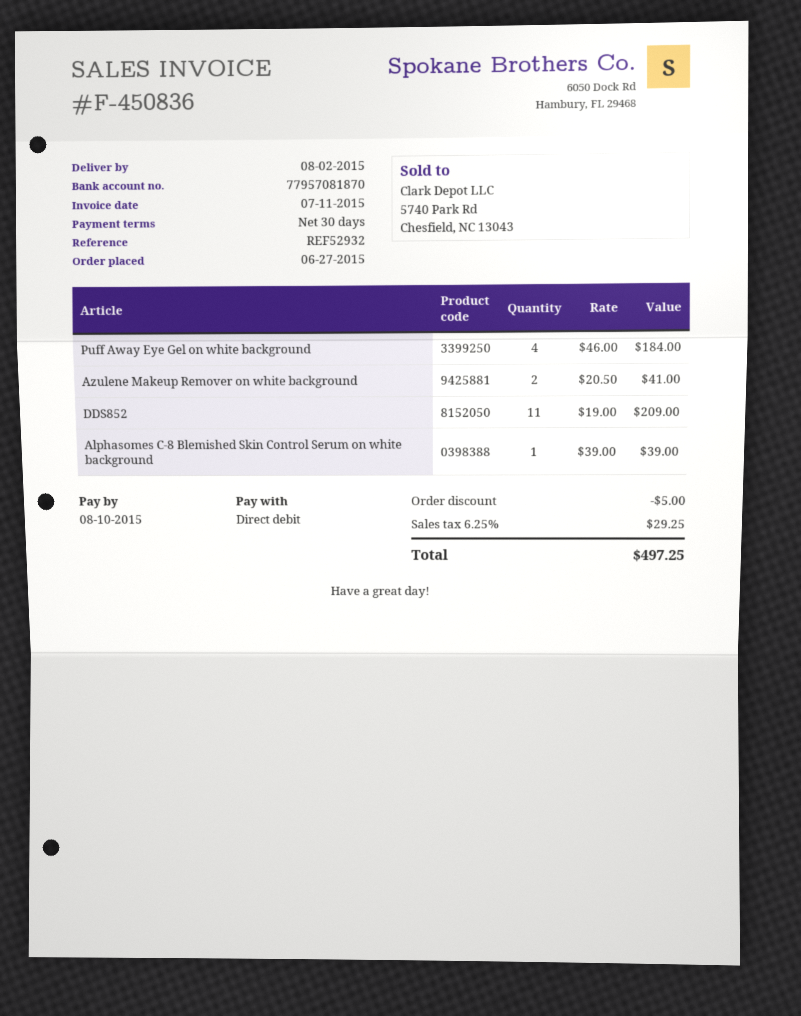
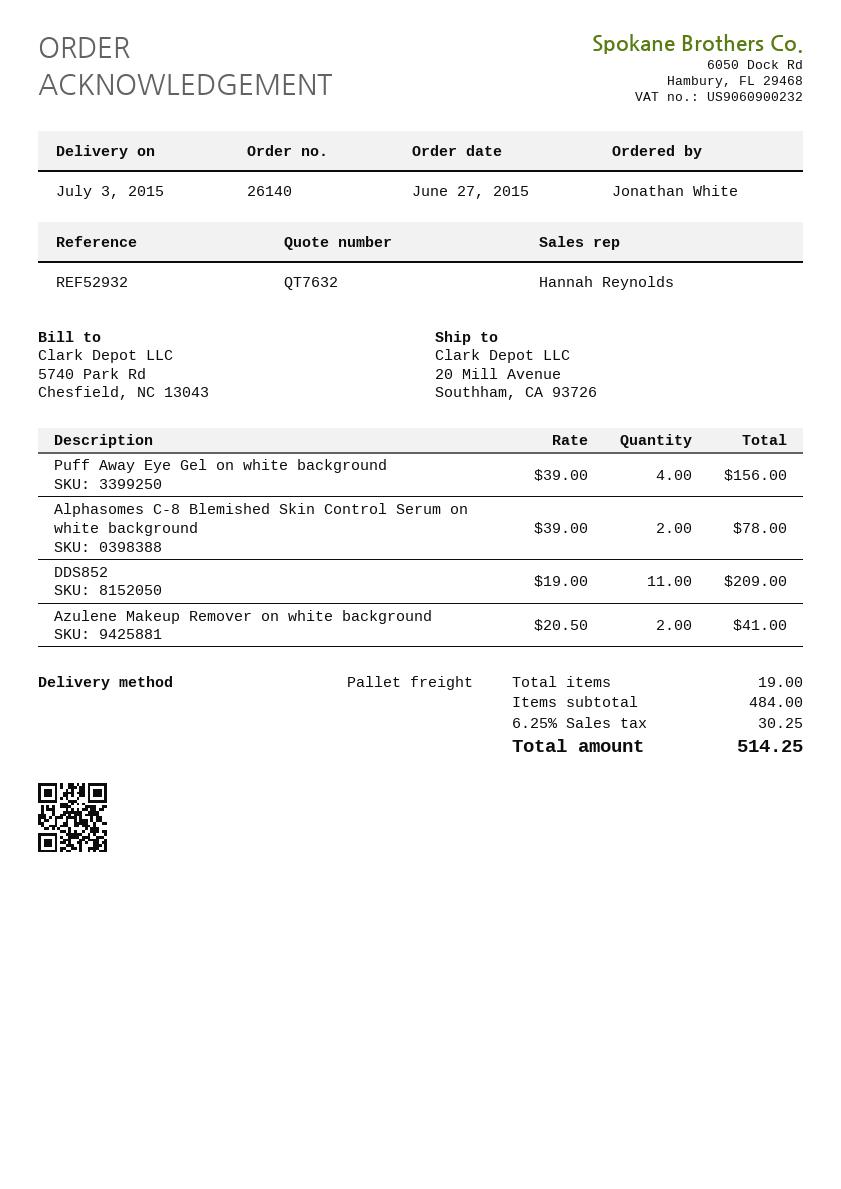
delivery date: 2015-08-02 -> 2015-07-03
Puff Away Eye Gel on white background: 4 x 46.00 = 184.00 -> 4 x 39.00 = 156.00
Alphasomes C-8 Blemished Skin Control Serum on white background: 1 x 39.00 = 39.00 -> 2 x 39.00 = 78.00
discount: 5.00 -> none
tax: 6.25% = 29.25 -> 6.25% = 30.25
total: 497.25 -> 514.25

